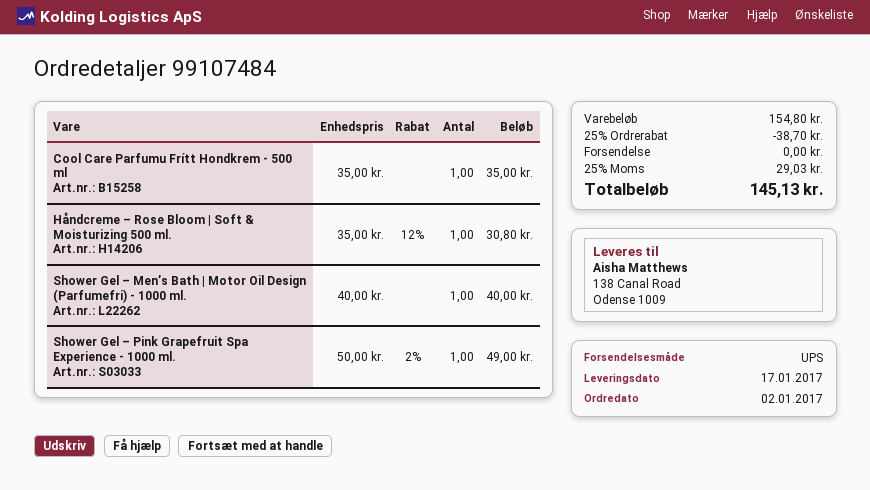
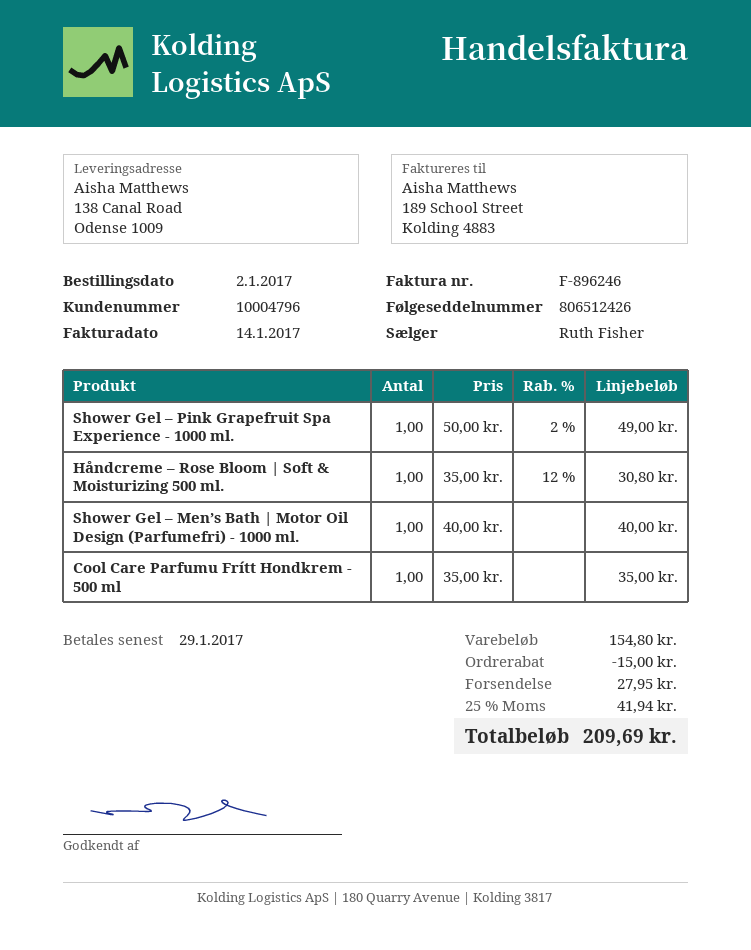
discount: 38.70 -> 15.00
shipping: 0.00 -> 27.95
tax: 25% = 29.03 -> 25% = 41.94
total: 145.13 -> 209.69

